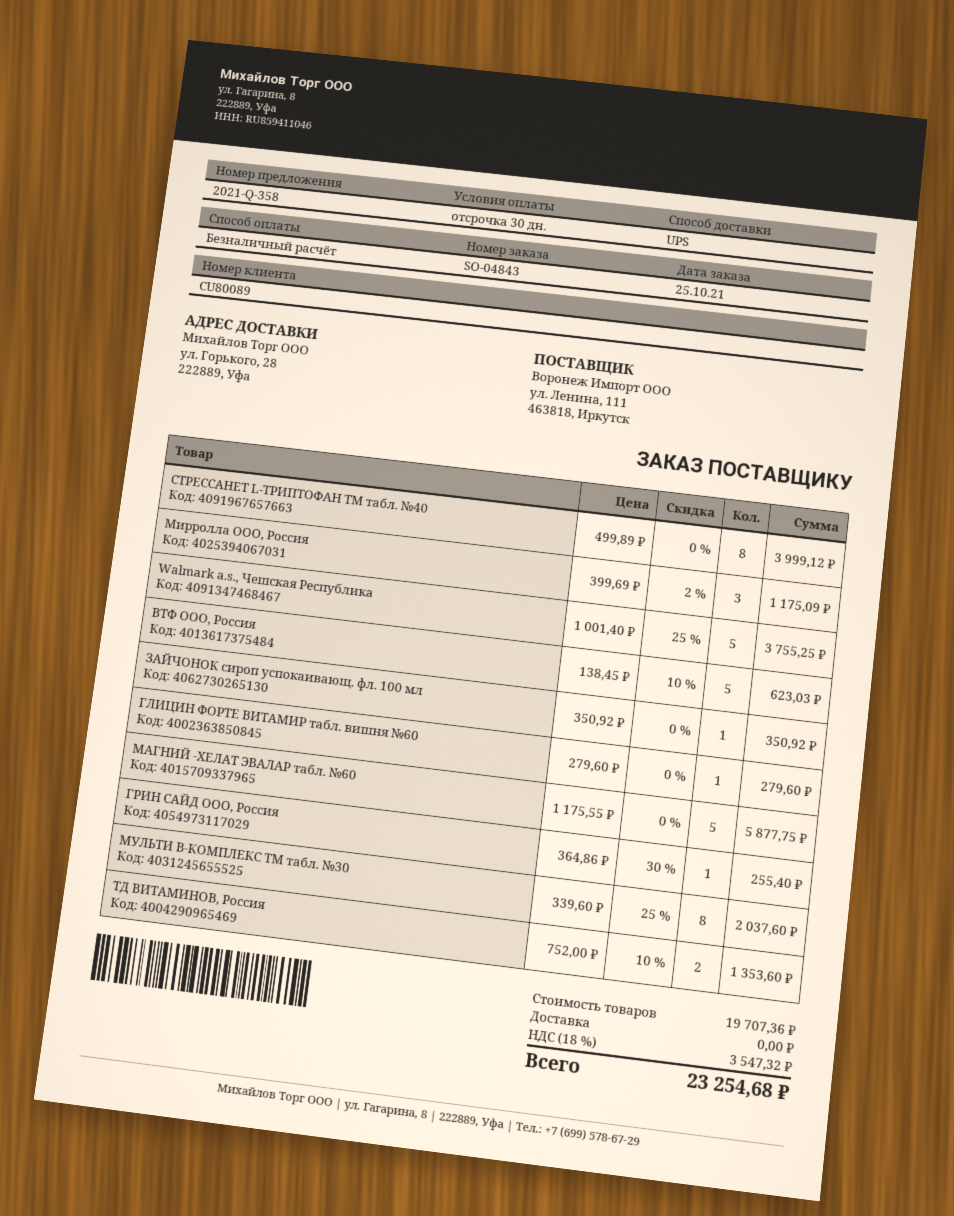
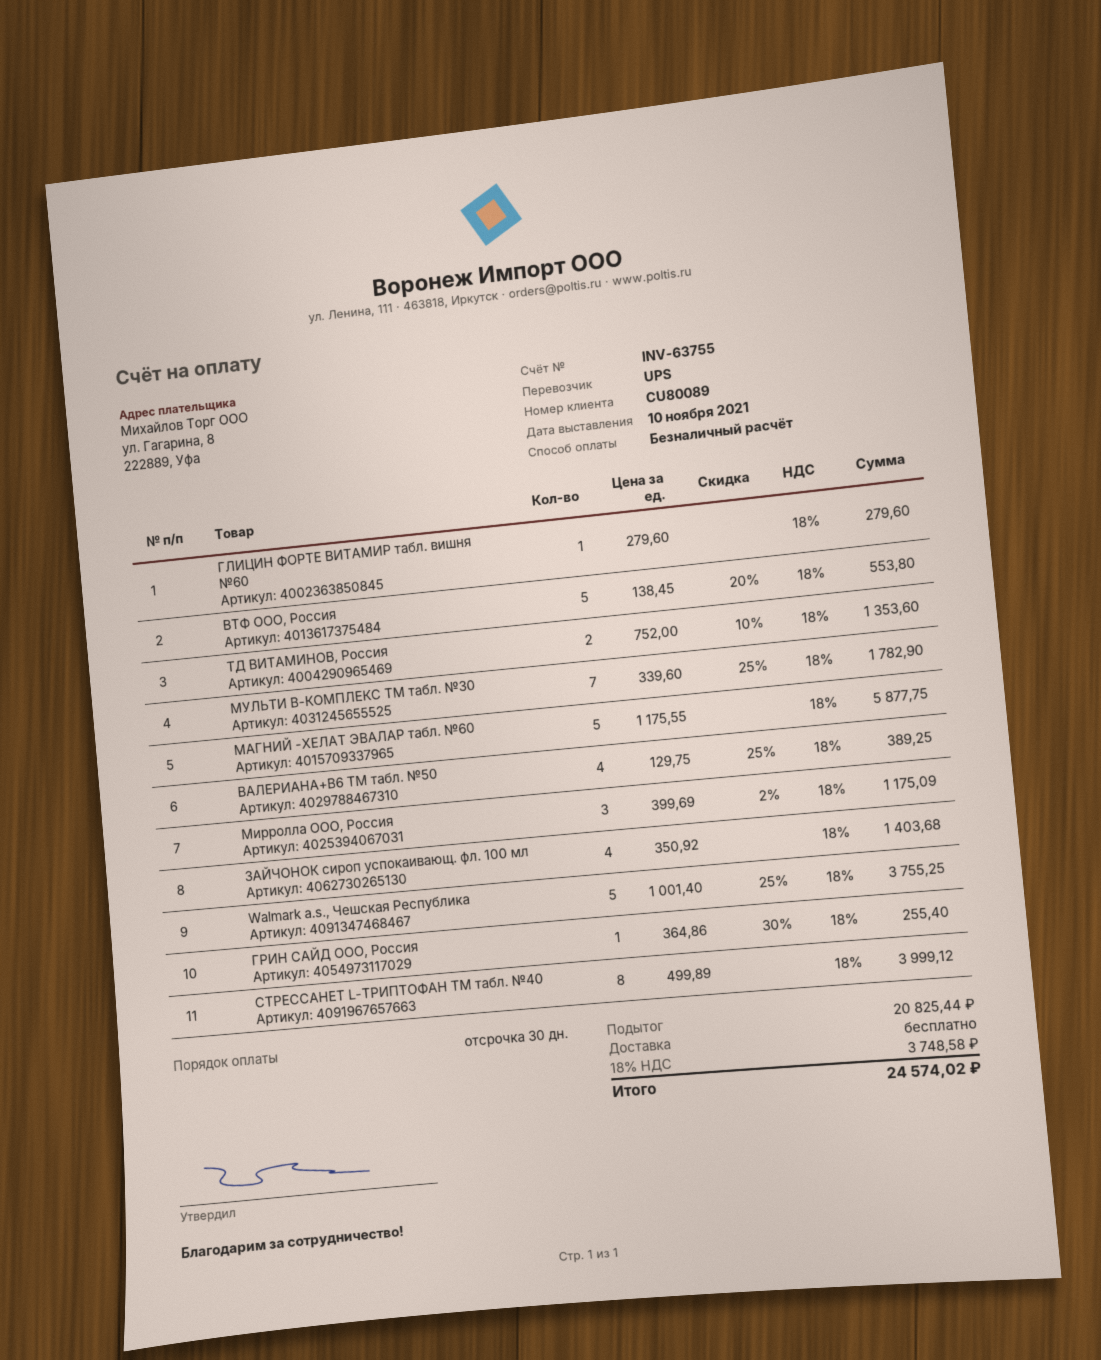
ВТФ ООО, Россия: 5 x 138.45 - 10% = 623.03 -> 5 x 138.45 - 20% = 553.80
ЗАЙЧОНОК сироп успокаивающ. фл. 100 мл: 1 x 350.92 = 350.92 -> 4 x 350.92 = 1403.68
МУЛЬТИ В-КОМПЛЕКС ТМ табл. №30: 8 x 339.60 - 25% = 2037.60 -> 7 x 339.60 - 25% = 1782.90
ВАЛЕРИАНА+В6 ТМ табл. №50: none -> 4 x 129.75 - 25% = 389.25
subtotal: 19707.36 -> 20825.44
tax: 18% = 3547.32 -> 18% = 3748.58
total: 23254.68 -> 24574.02

